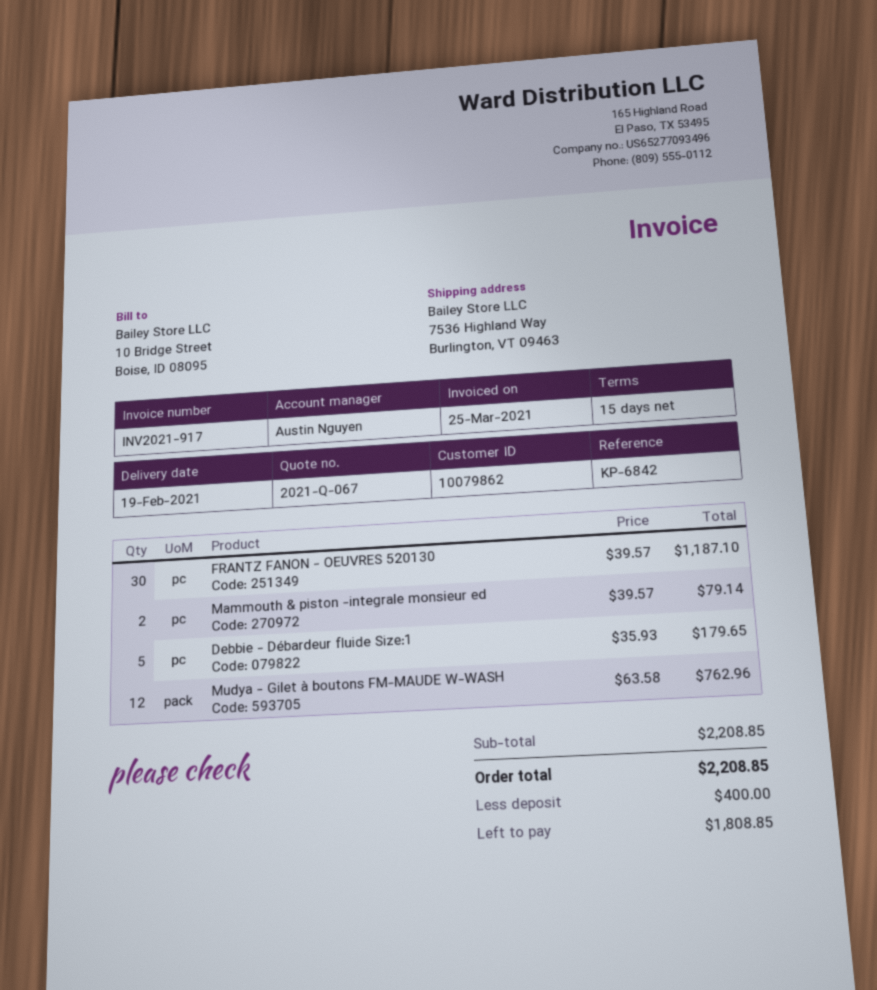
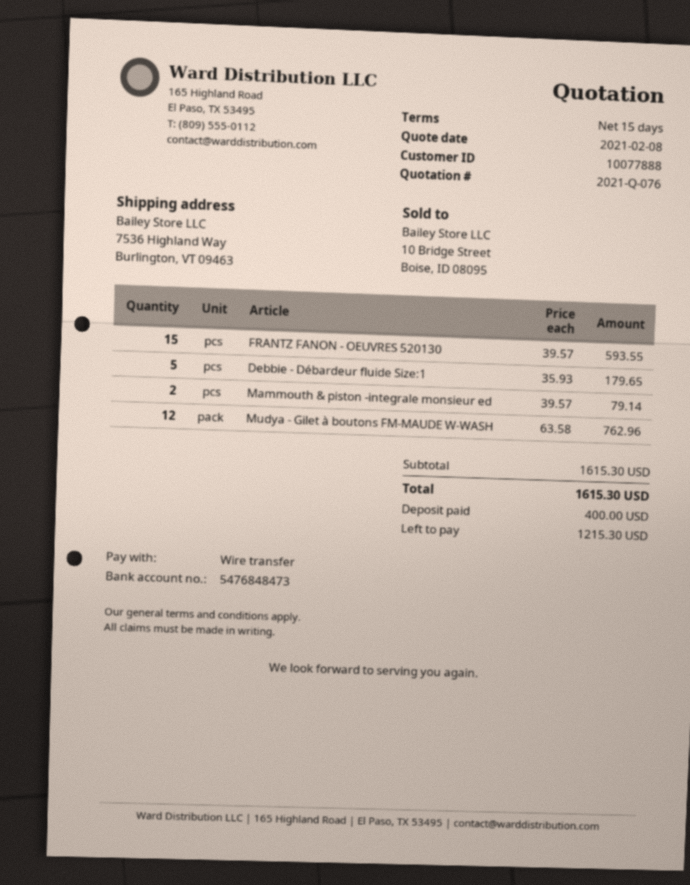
quote number: 2021-Q-067 -> 2021-Q-076
customer number: 10079862 -> 10077888
FRANTZ FANON - OEUVRES 520130: 30 x 39.57 = 1187.10 -> 15 x 39.57 = 593.55
subtotal: 2208.85 -> 1615.30
total: 2208.85 -> 1615.30
balance: 1808.85 -> 1215.30

